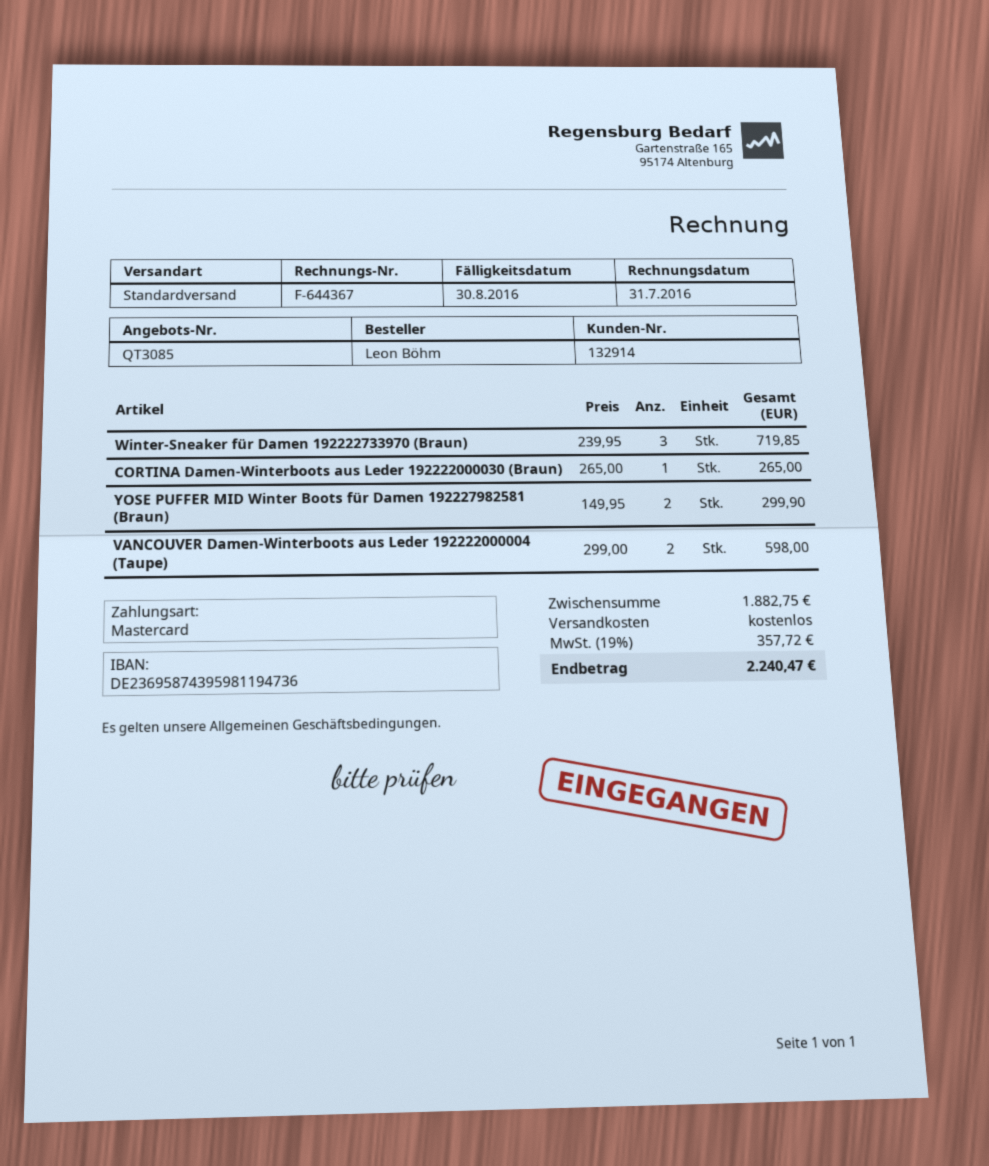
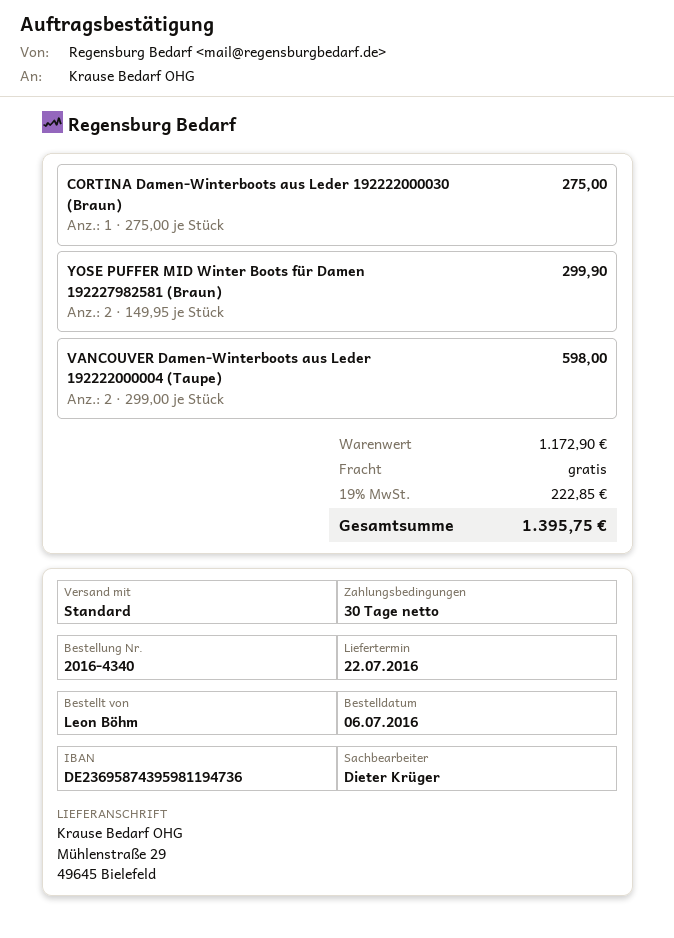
Winter-Sneaker für Damen 192222733970 (Braun): 3 x 239.95 = 719.85 -> none
CORTINA Damen-Winterboots aus Leder 192222000030 (Braun): 1 x 265.00 = 265.00 -> 1 x 275.00 = 275.00
subtotal: 1882.75 -> 1172.90
tax: 19% = 357.72 -> 19% = 222.85
total: 2240.47 -> 1395.75

